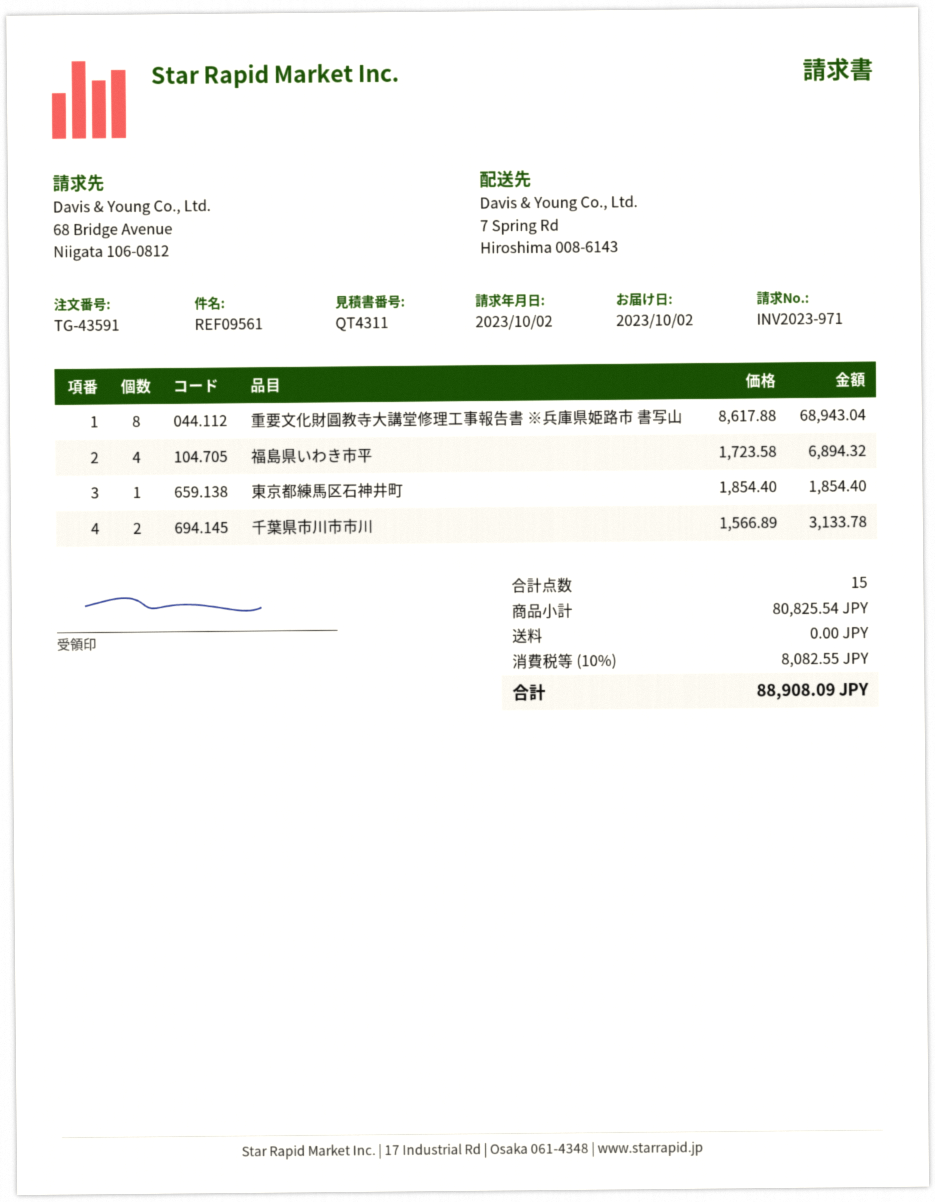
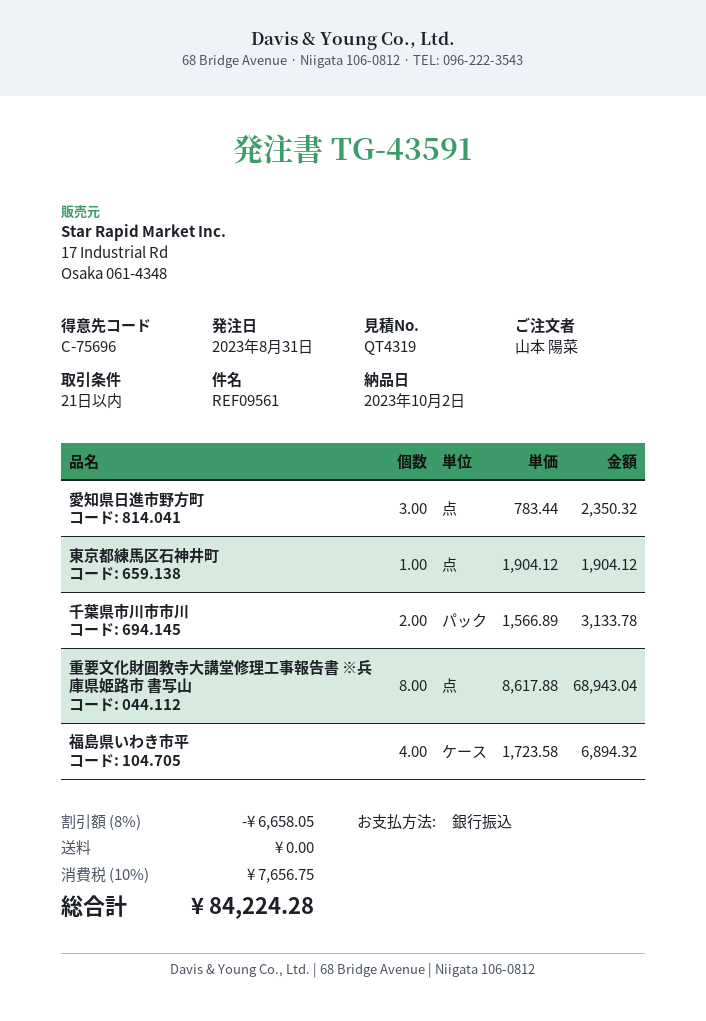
quote number: QT4311 -> QT4319
東京都練馬区石神井町: 1 x 1854.40 = 1854.40 -> 1 x 1904.12 = 1904.12
愛知県日進市野方町: none -> 3 x 783.44 = 2350.32
discount: none -> 8% = 6658.05
tax: 10% = 8082.55 -> 10% = 7656.75
total: 88908.09 -> 84224.28

